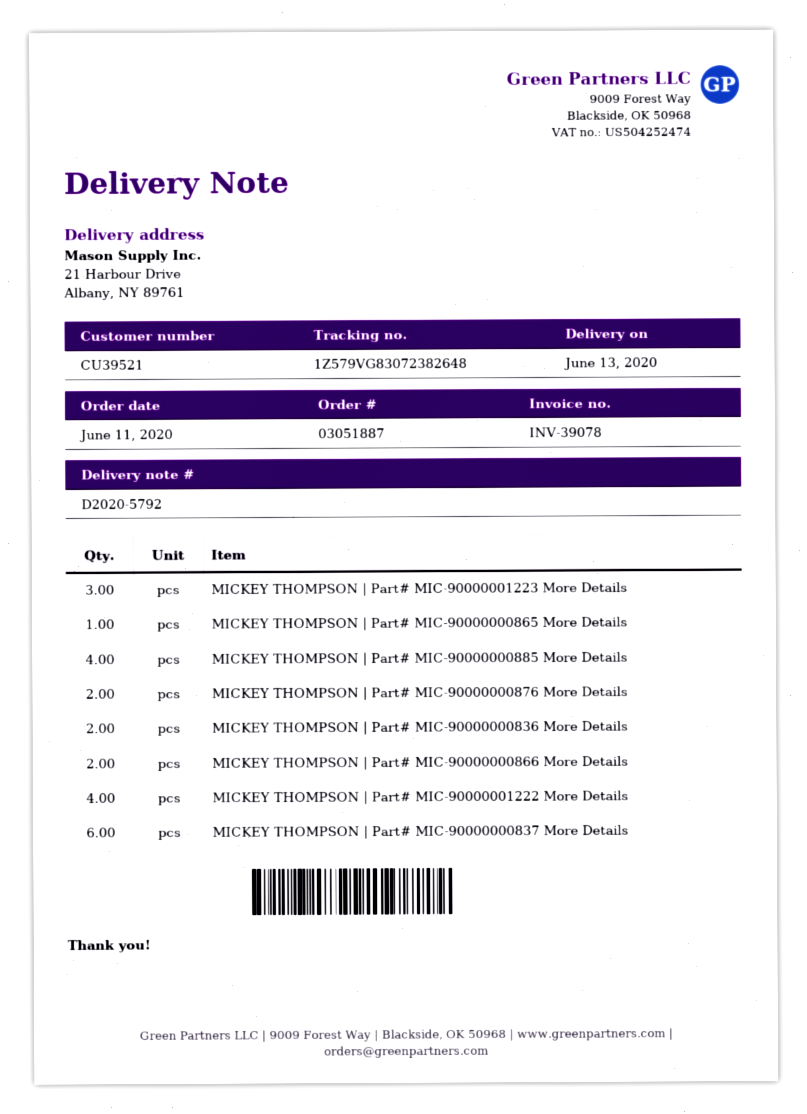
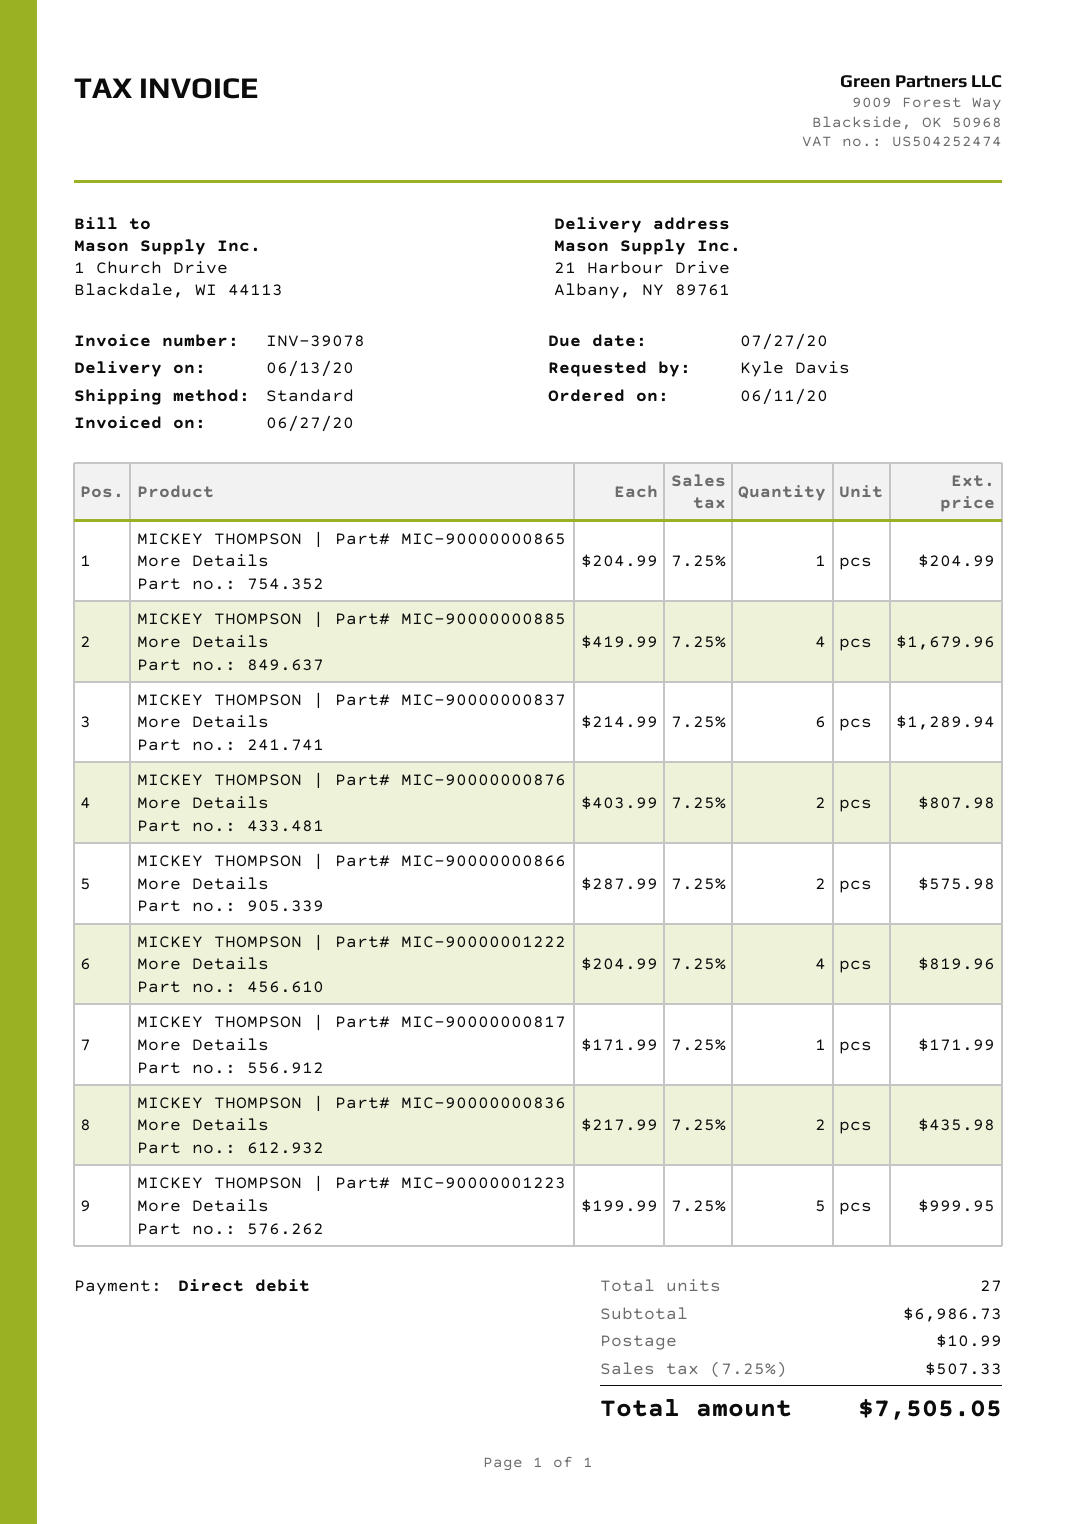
MICKEY THOMPSON | Part# MIC-90000001223 More Details: 3 -> 5
MICKEY THOMPSON | Part# MIC-90000000817 More Details: none -> 1

